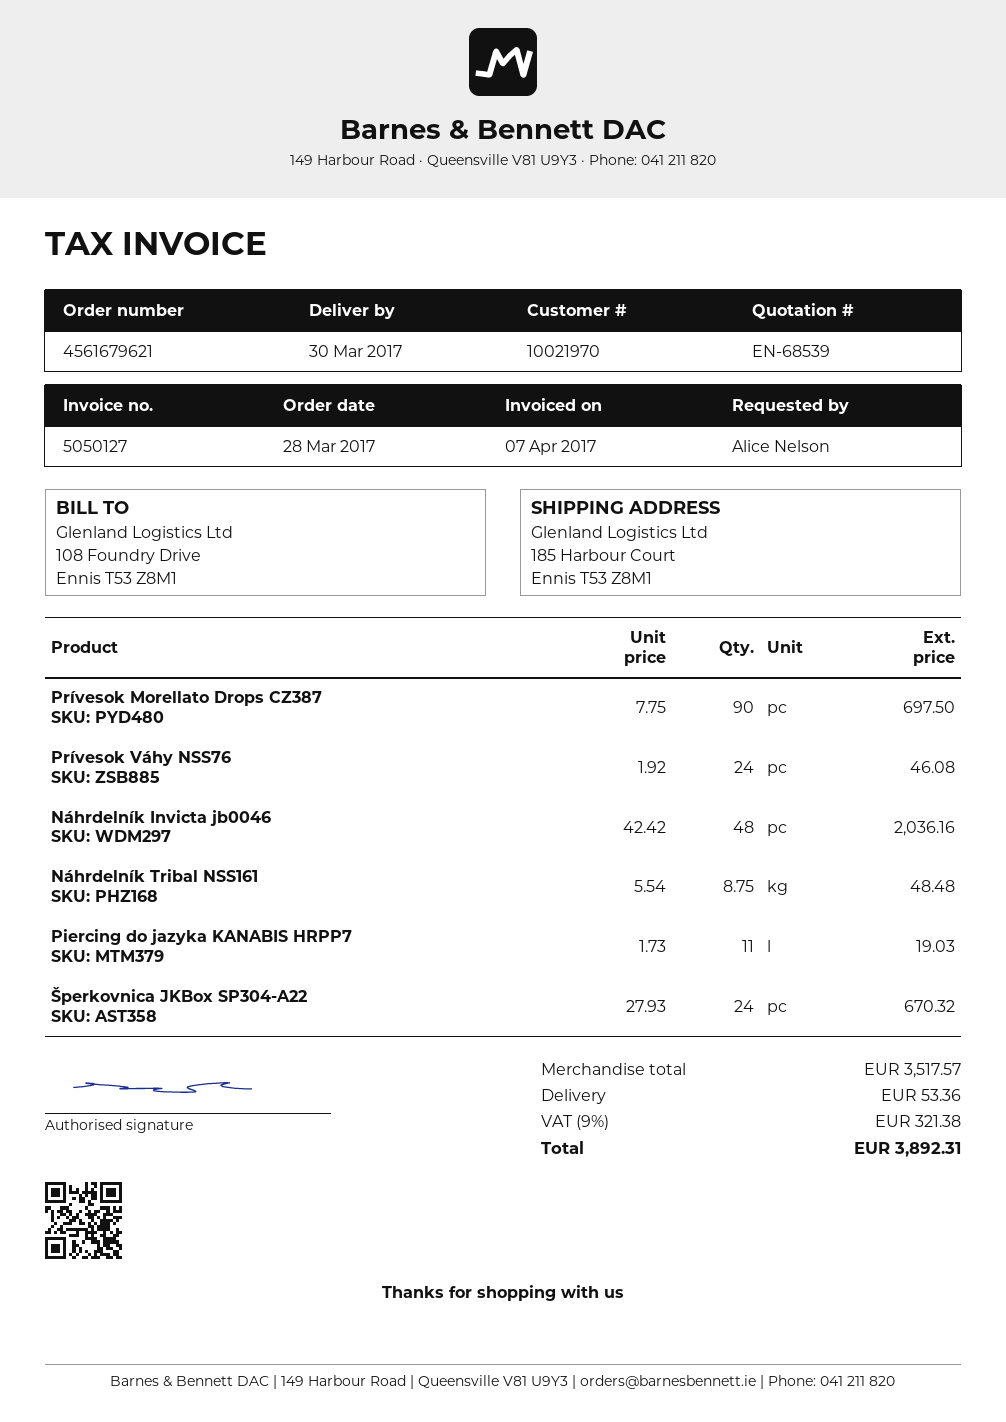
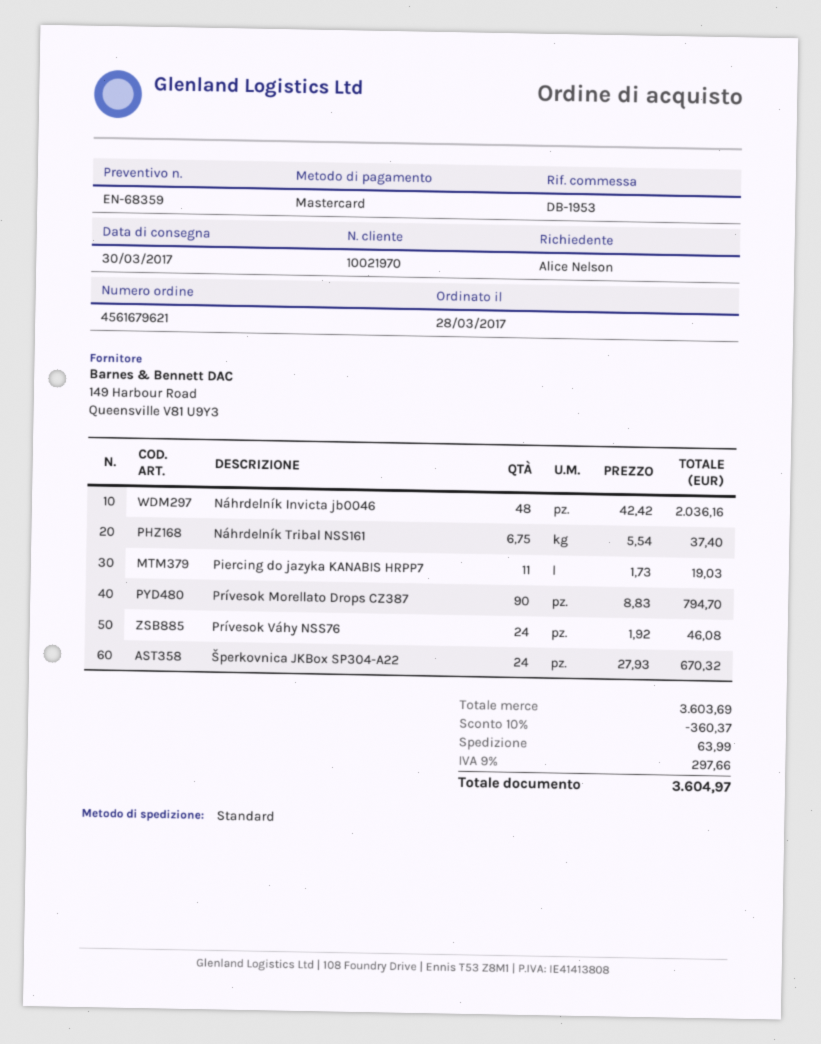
quote number: EN-68539 -> EN-68359
Prívesok Morellato Drops CZ387: 90 x 7.75 = 697.50 -> 90 x 8.83 = 794.70
Náhrdelník Tribal NSS161: 8.75 x 5.54 = 48.48 -> 6.75 x 5.54 = 37.40
subtotal: 3517.57 -> 3603.69
discount: none -> 10% = 360.37
shipping: 53.36 -> 63.99
tax: 9% = 321.38 -> 9% = 297.66
total: 3892.31 -> 3604.97

